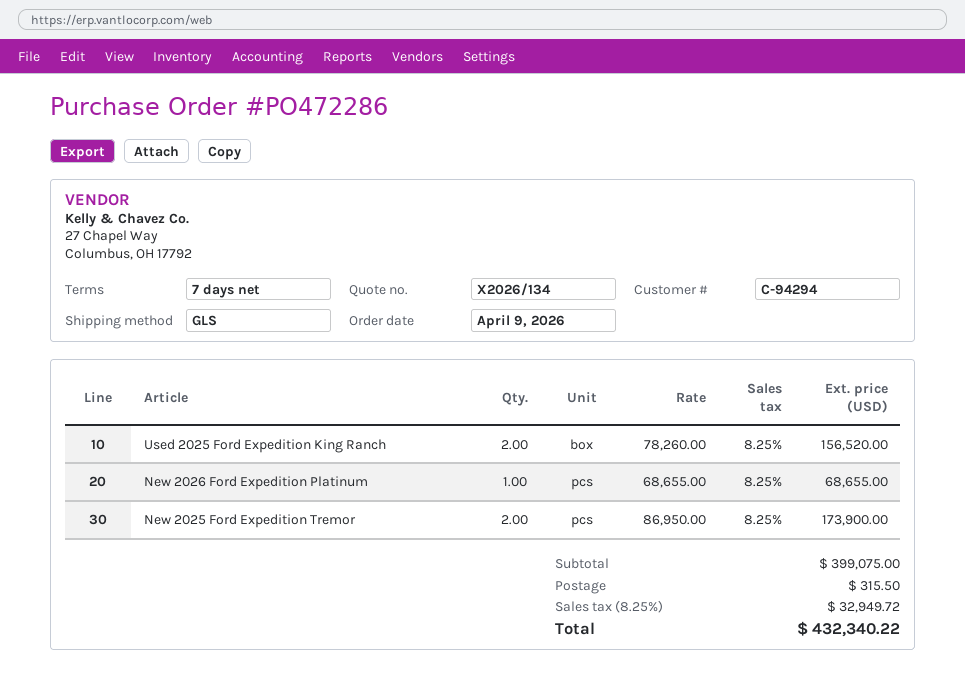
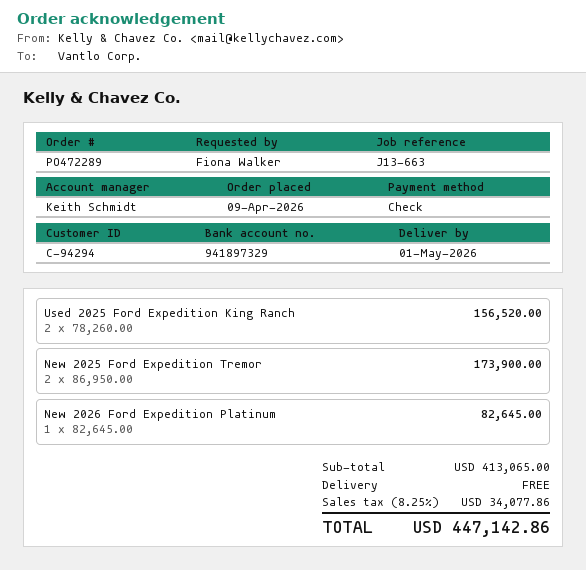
order number: PO472286 -> PO472289
New 2026 Ford Expedition Platinum: 1 x 68655.00 = 68655.00 -> 1 x 82645.00 = 82645.00
subtotal: 399075.00 -> 413065.00
shipping: 315.50 -> 0.00
tax: 8.25% = 32949.72 -> 8.25% = 34077.86
total: 432340.22 -> 447142.86

